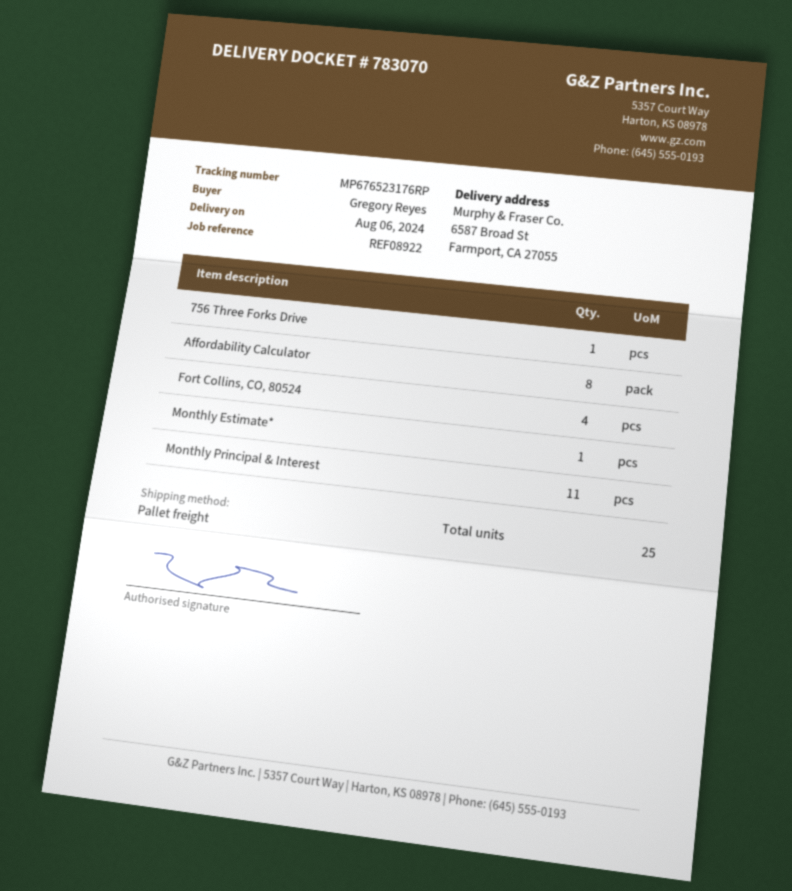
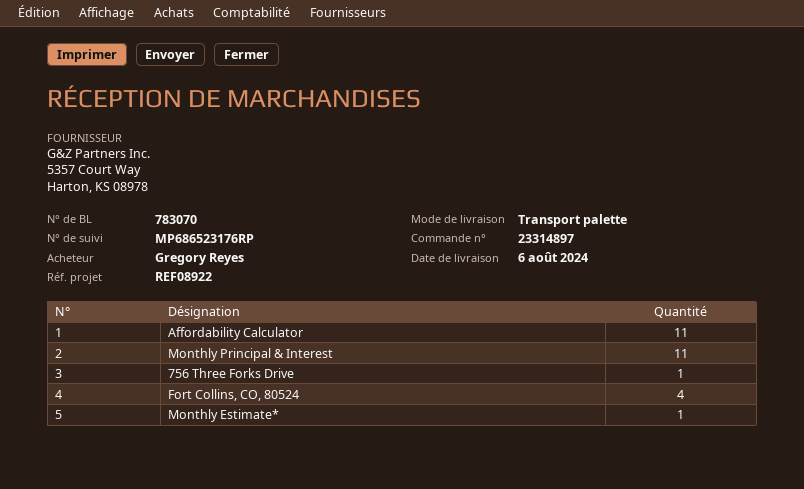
tracking number: MP676523176RP -> MP686523176RP
Affordability Calculator: 8 -> 11

